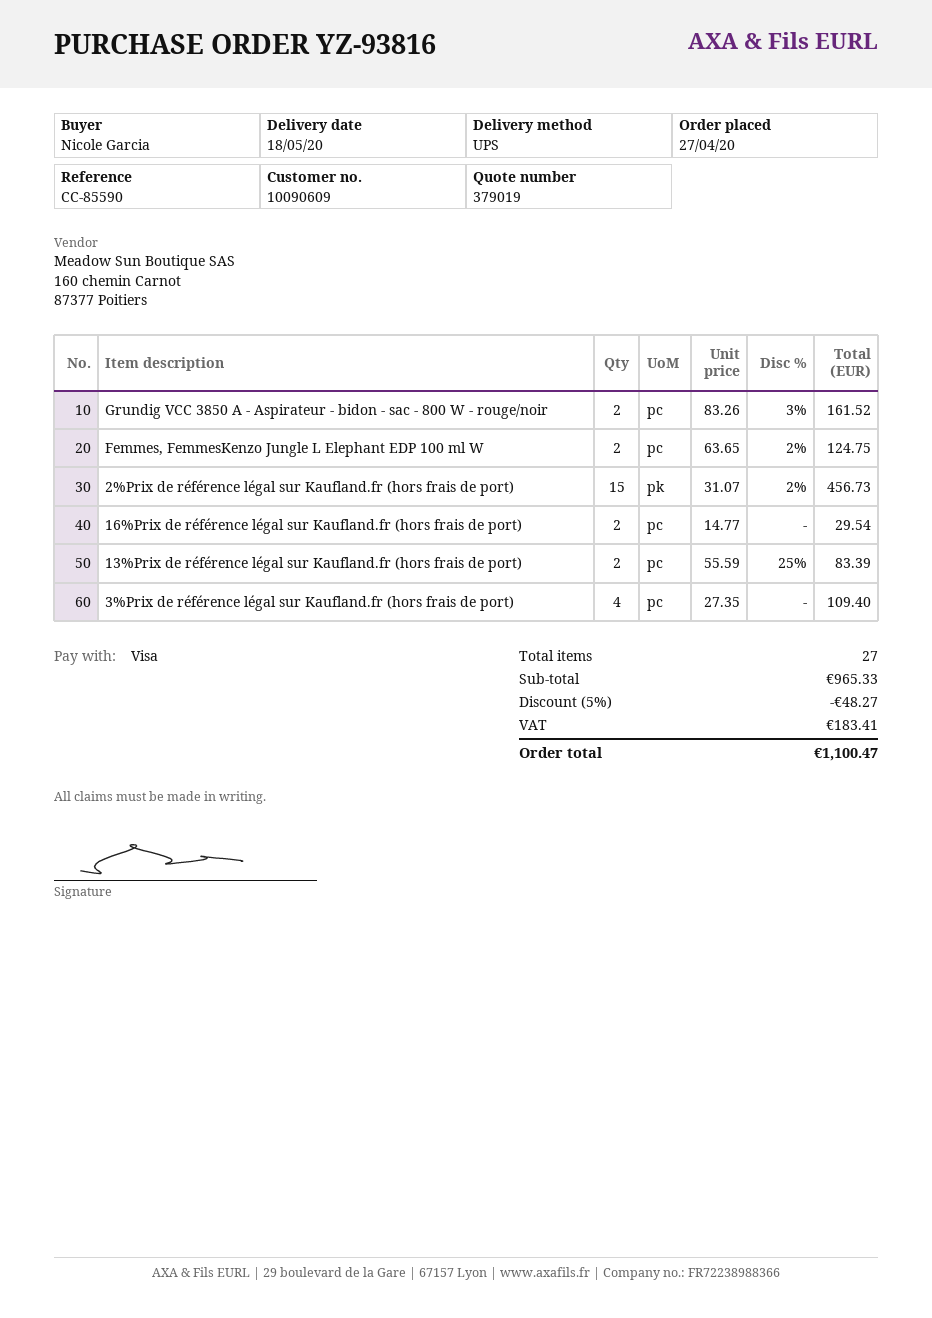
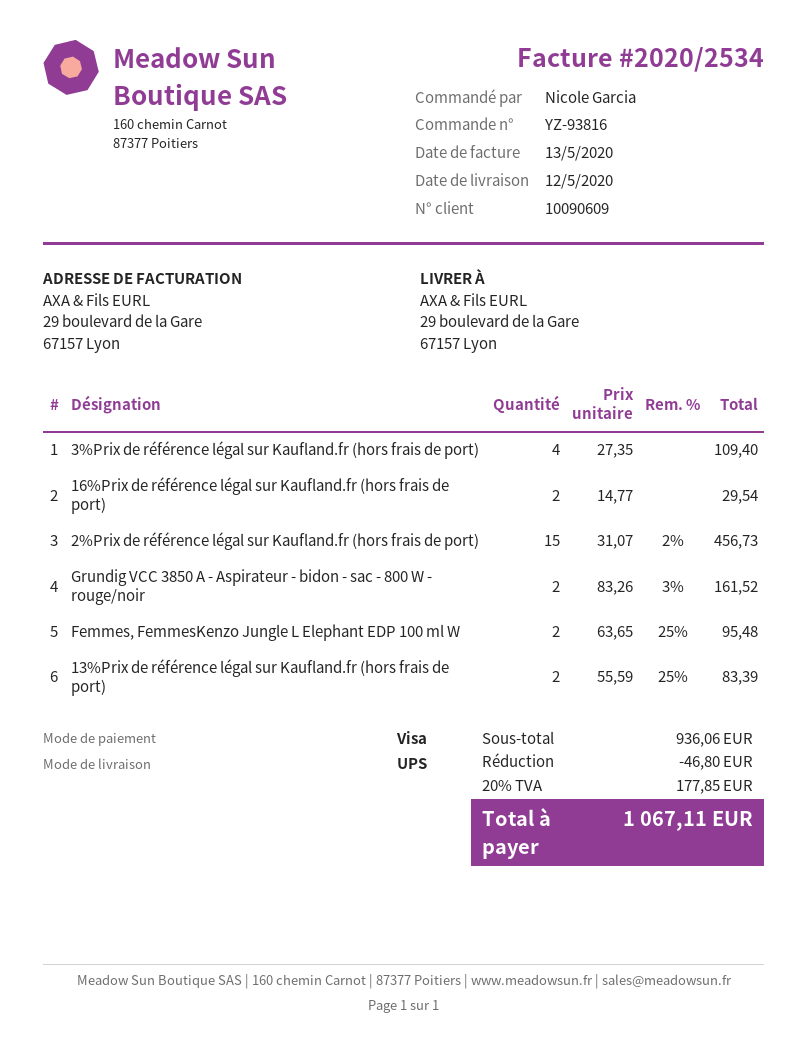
delivery date: 2020-05-18 -> 2020-05-12
Femmes, FemmesKenzo Jungle L Elephant EDP 100 ml W: 2 x 63.65 - 2% = 124.75 -> 2 x 63.65 - 25% = 95.48
subtotal: 965.33 -> 936.06
discount: 48.27 -> 46.80
tax: 183.41 -> 177.85
total: 1100.47 -> 1067.11

